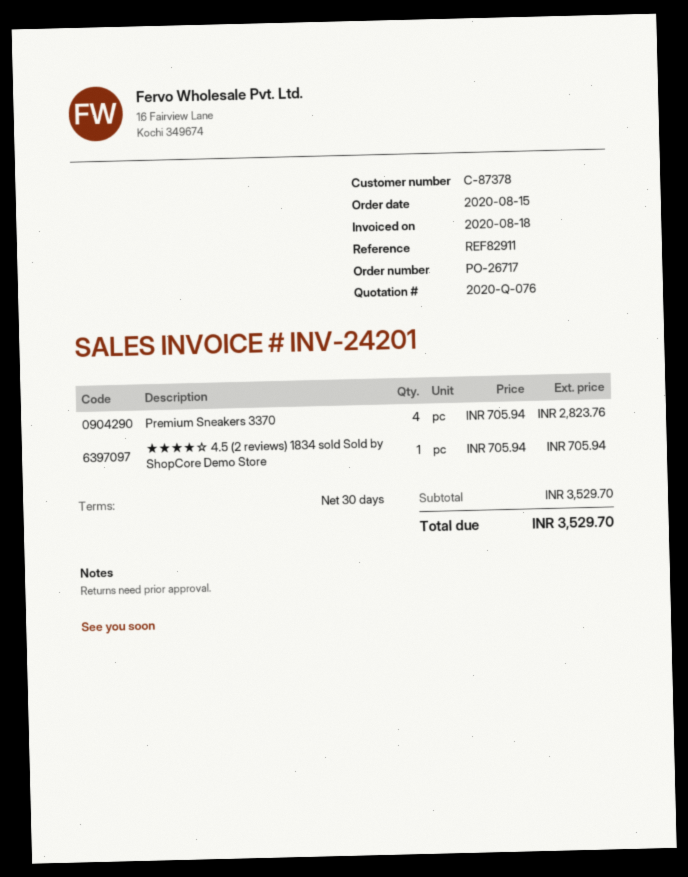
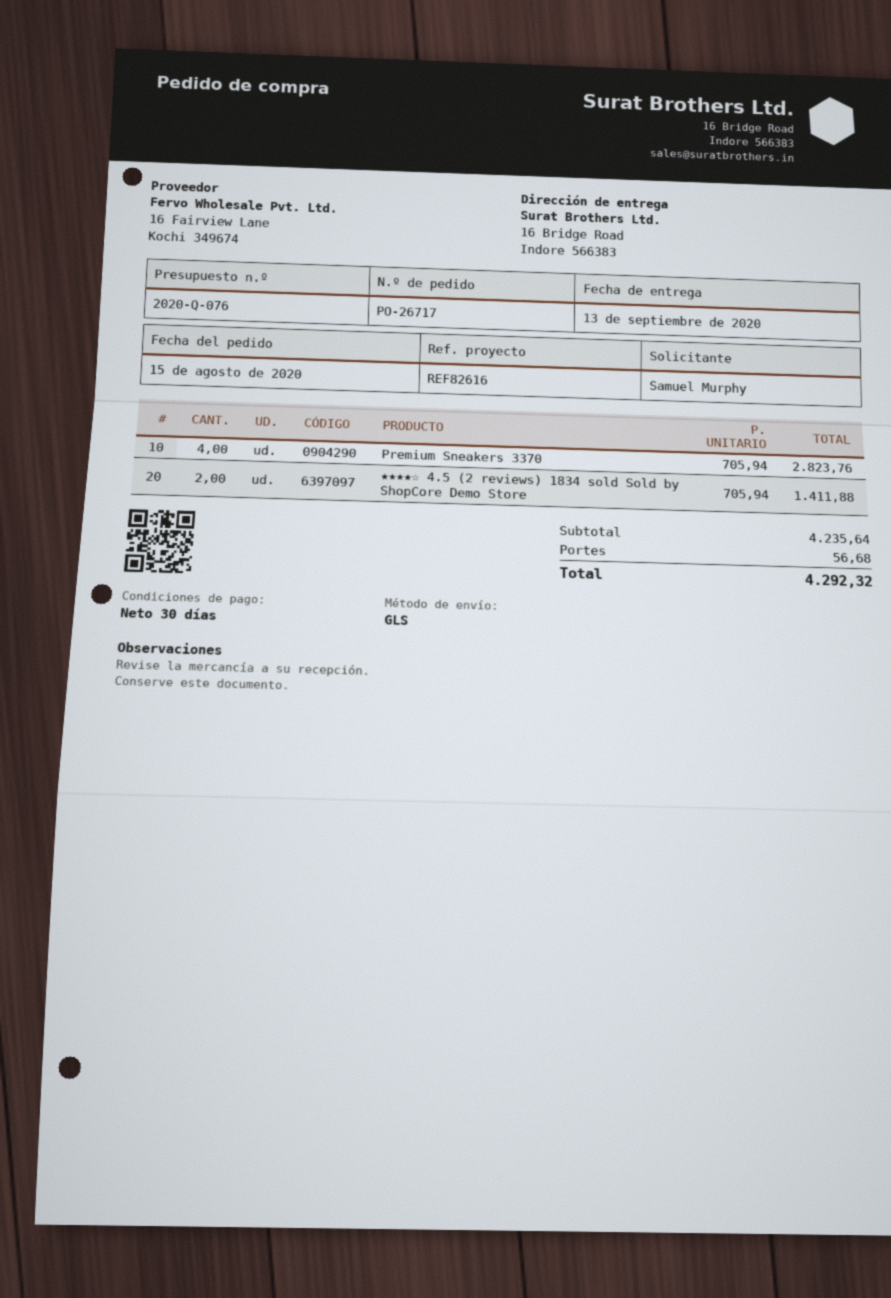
reference: REF82911 -> REF82616
★★★★☆ 4.5 (2 reviews) 1834 sold Sold by ShopCore Demo Store: 1 x 705.94 = 705.94 -> 2 x 705.94 = 1411.88
subtotal: 3529.70 -> 4235.64
shipping: none -> 56.68
total: 3529.70 -> 4292.32

